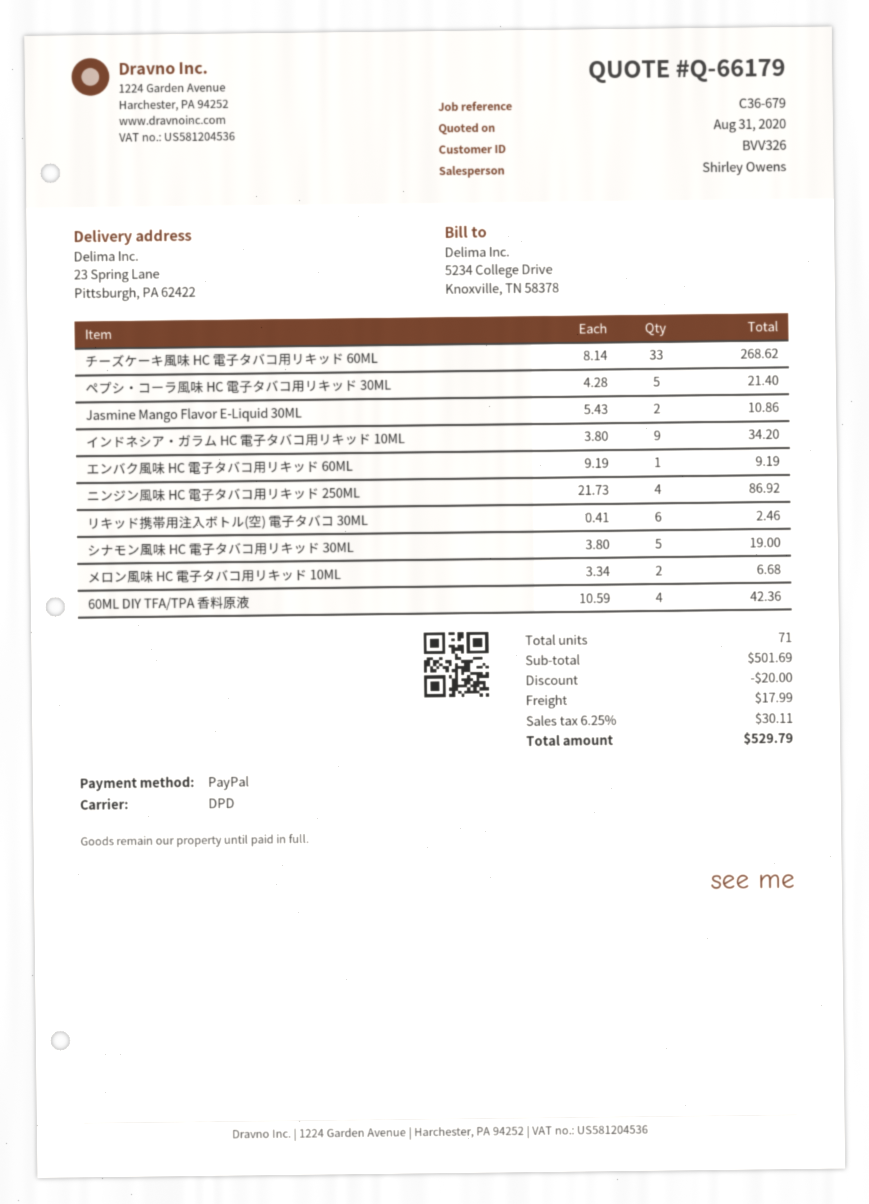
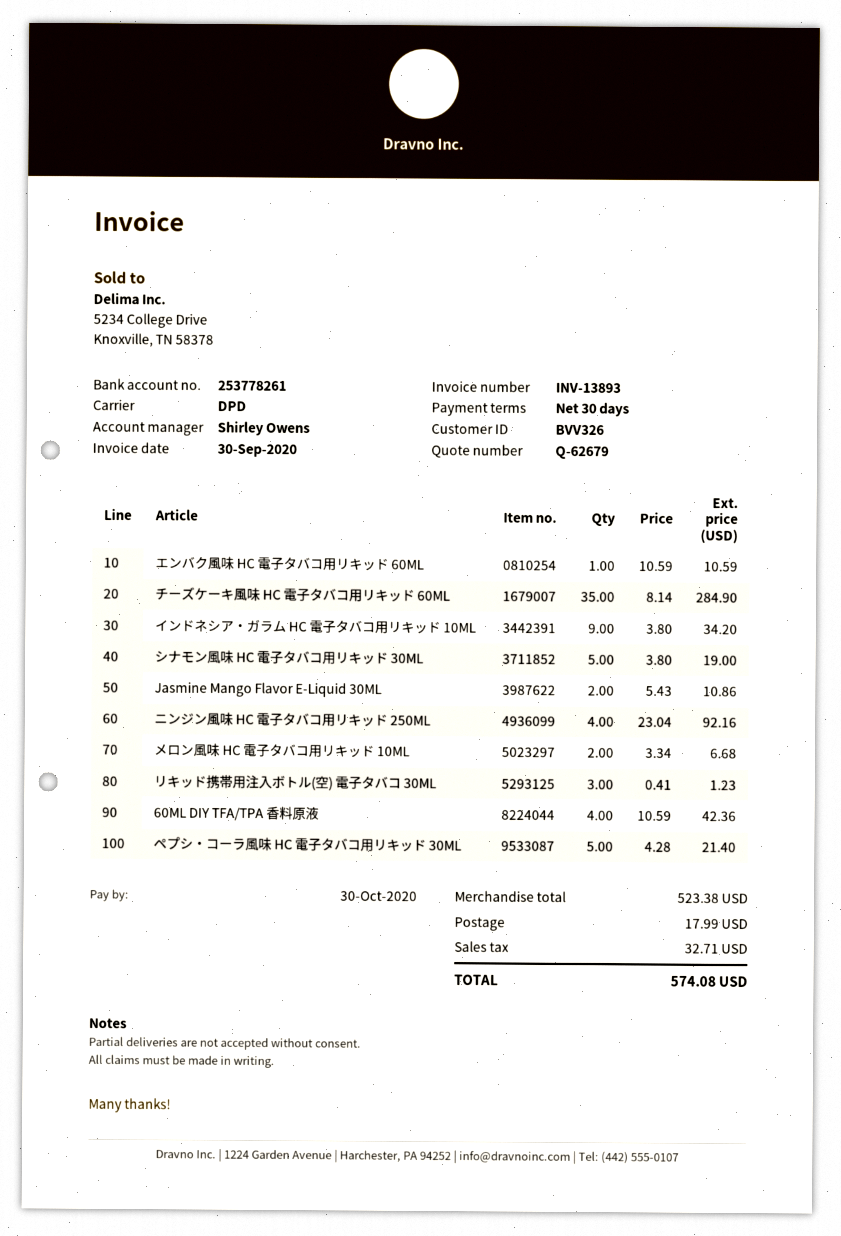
quote number: Q-66179 -> Q-62679
チーズケーキ風味 HC 電子タバコ用リキッド 60ML: 33 x 8.14 = 268.62 -> 35 x 8.14 = 284.90
エンバク風味 HC 電子タバコ用リキッド 60ML: 1 x 9.19 = 9.19 -> 1 x 10.59 = 10.59
ニンジン風味 HC 電子タバコ用リキッド 250ML: 4 x 21.73 = 86.92 -> 4 x 23.04 = 92.16
リキッド携帯用注入ボトル(空) 電子タバコ 30ML: 6 x 0.41 = 2.46 -> 3 x 0.41 = 1.23
subtotal: 501.69 -> 523.38
discount: 20.00 -> none
tax: 30.11 -> 32.71
total: 529.79 -> 574.08

